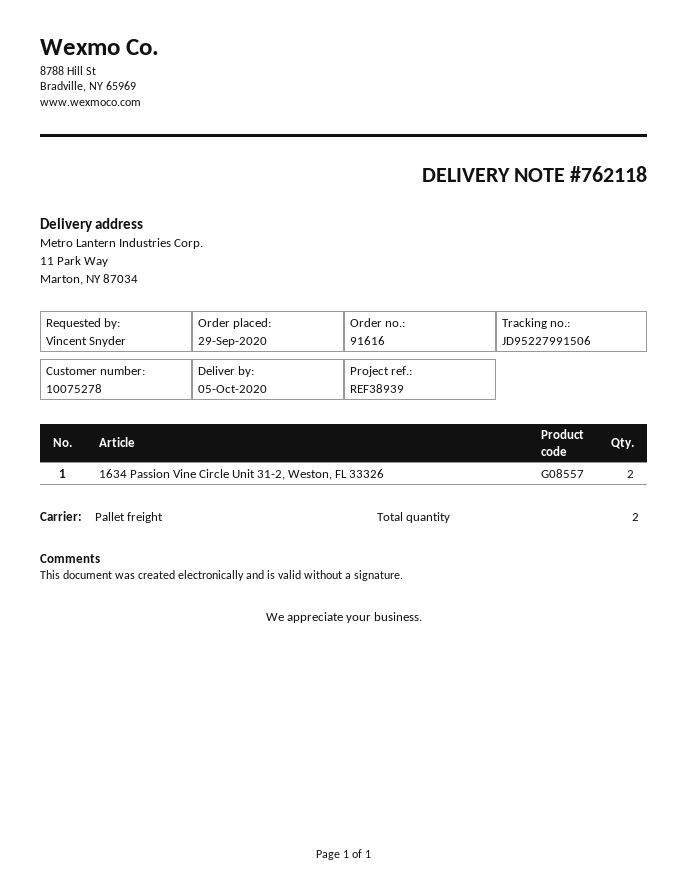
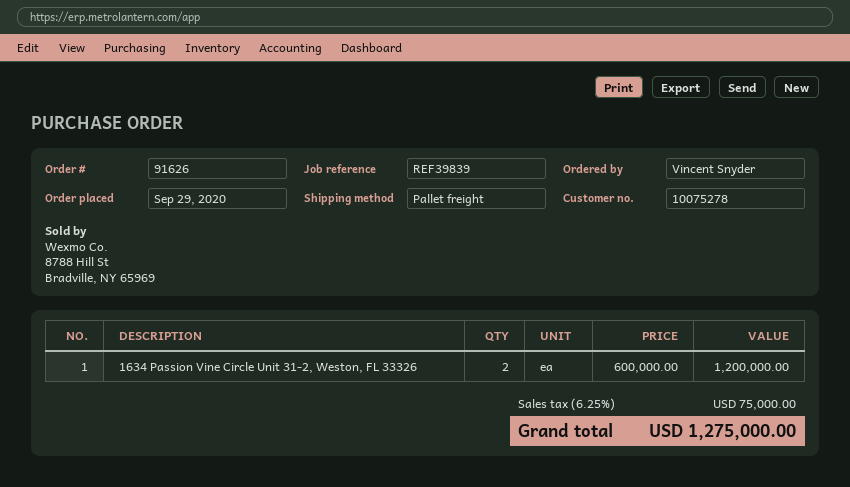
order number: 91616 -> 91626
reference: REF38939 -> REF39839

